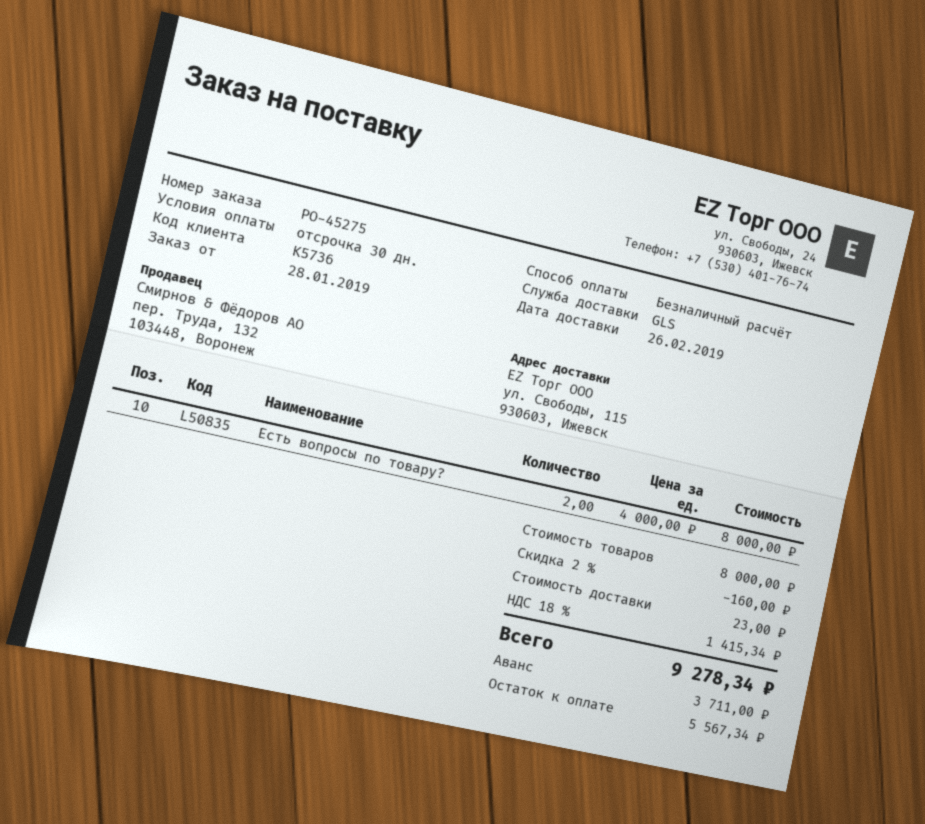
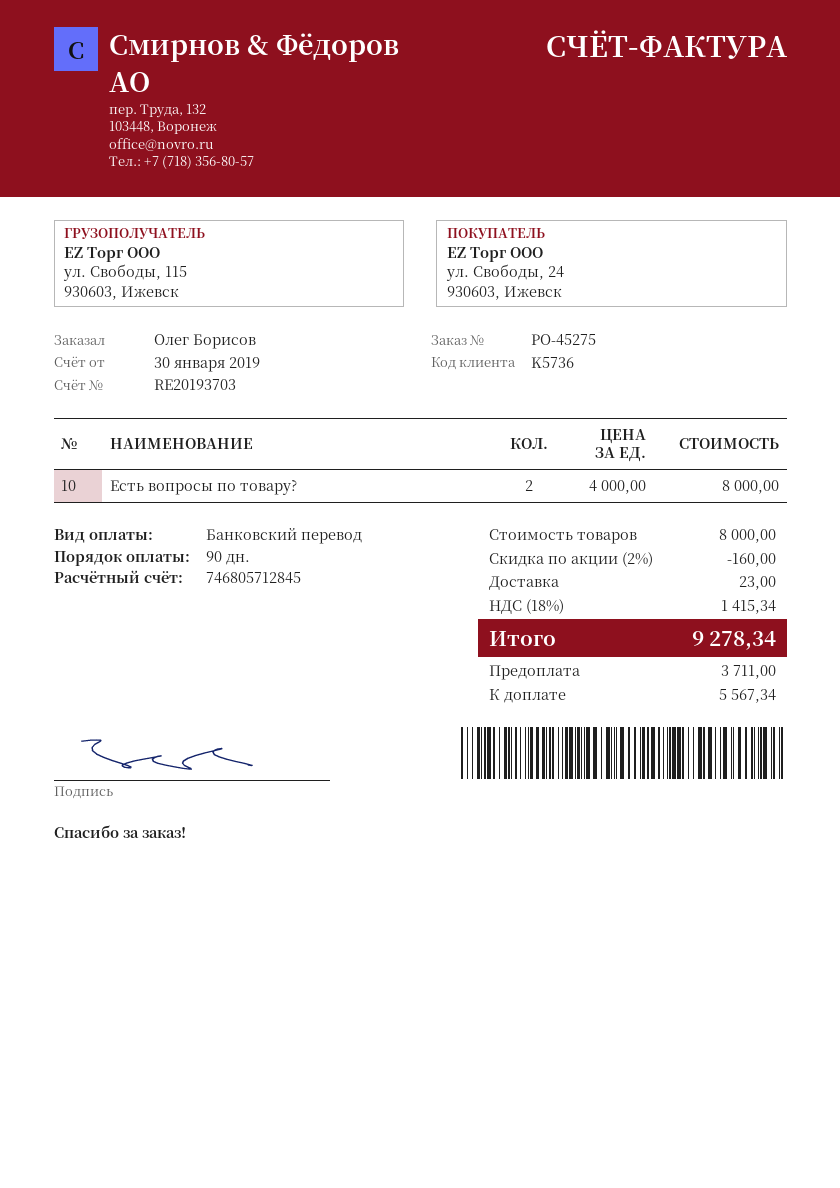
payment terms: 30 days -> 90 days

